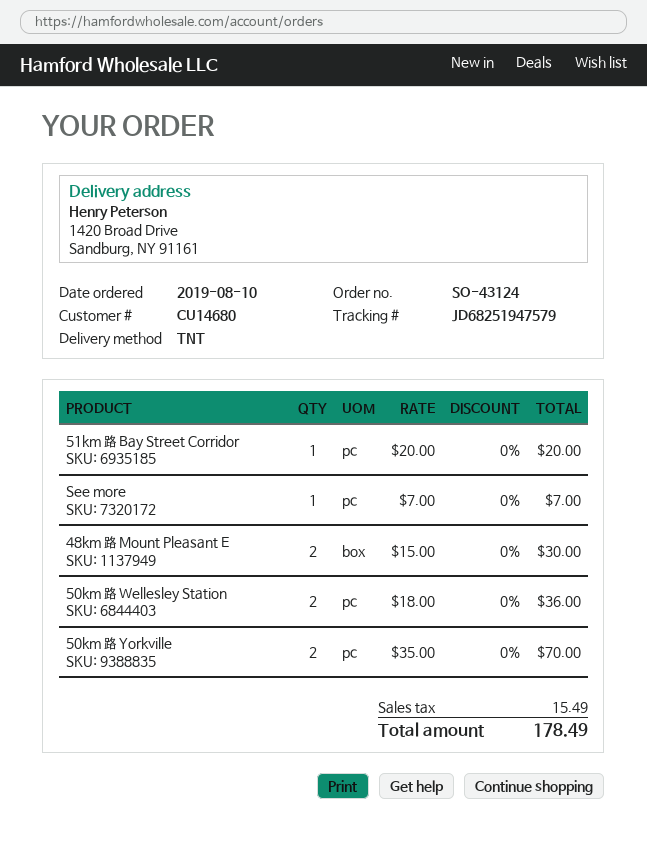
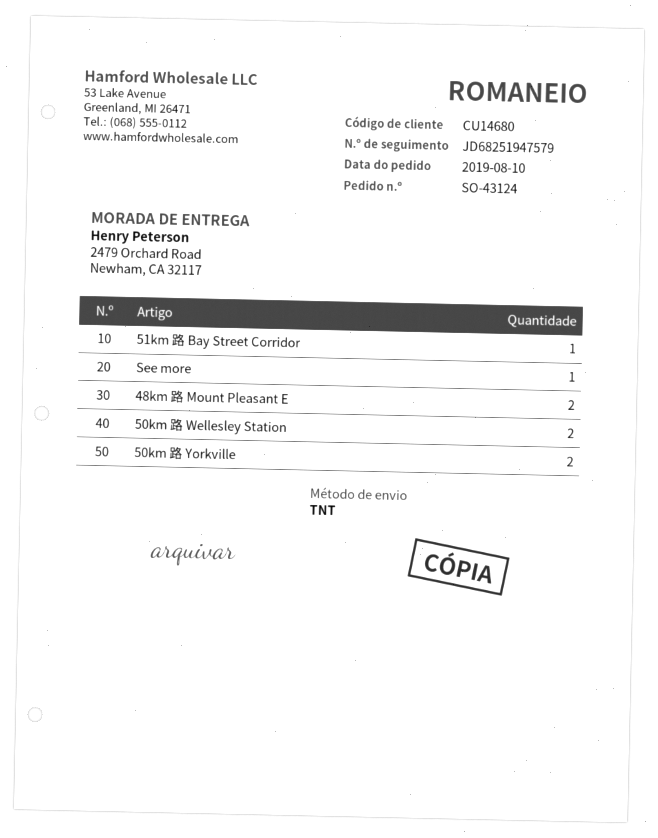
ship to: 1420 Broad Drive, Sandburg, NY 91161 -> 2479 Orchard Road, Newham, CA 32117

